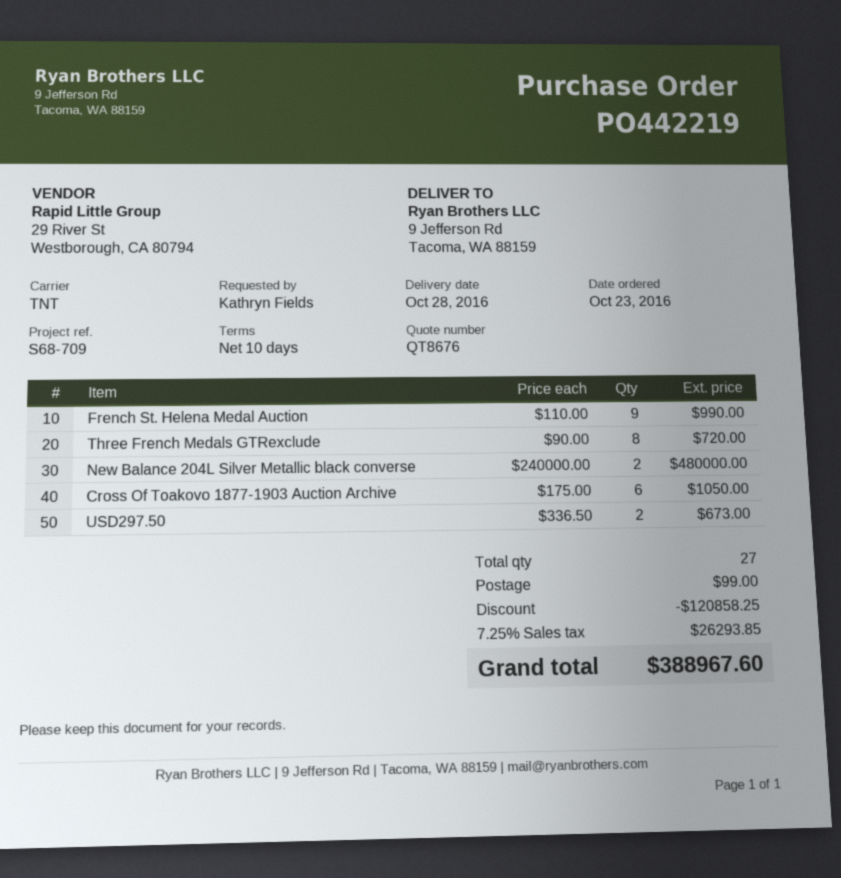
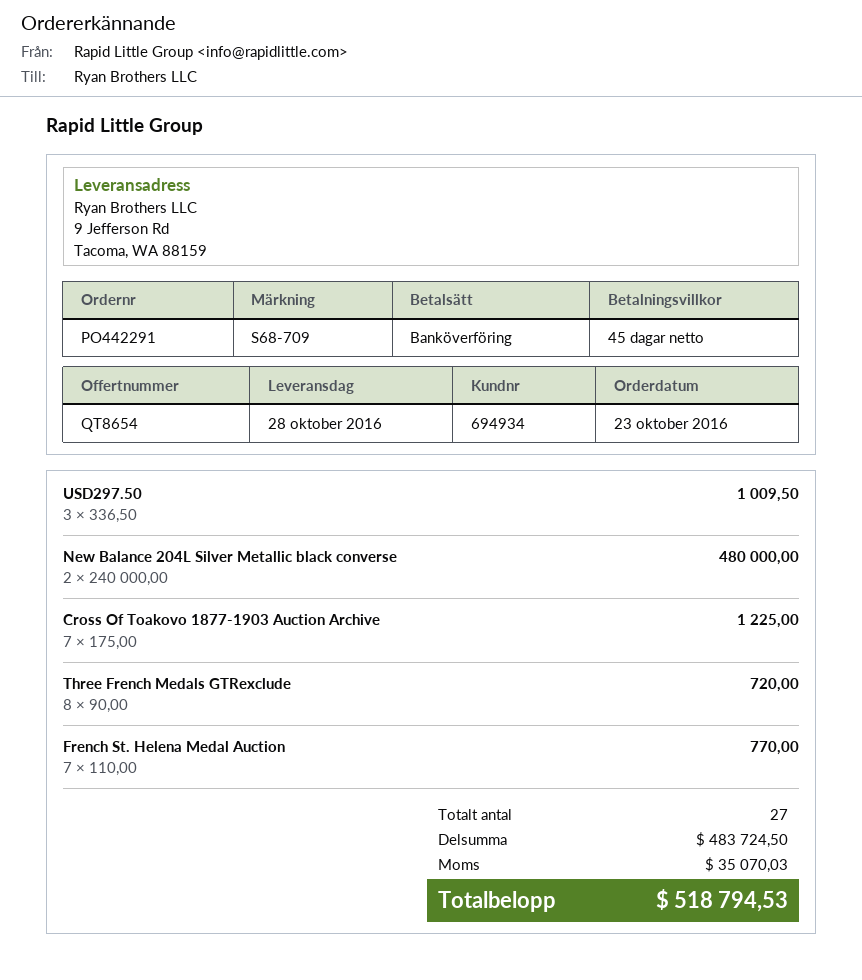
quote number: QT8676 -> QT8654
order number: PO442219 -> PO442291
payment terms: 10 days -> 45 days
French St. Helena Medal Auction: 9 x 110.00 = 990.00 -> 7 x 110.00 = 770.00
Cross Of Toakovo 1877-1903 Auction Archive: 6 x 175.00 = 1050.00 -> 7 x 175.00 = 1225.00
USD297.50: 2 x 336.50 = 673.00 -> 3 x 336.50 = 1009.50
discount: 120858.25 -> none
shipping: 99.00 -> none
tax: 26293.85 -> 35070.03
total: 388967.60 -> 518794.53

